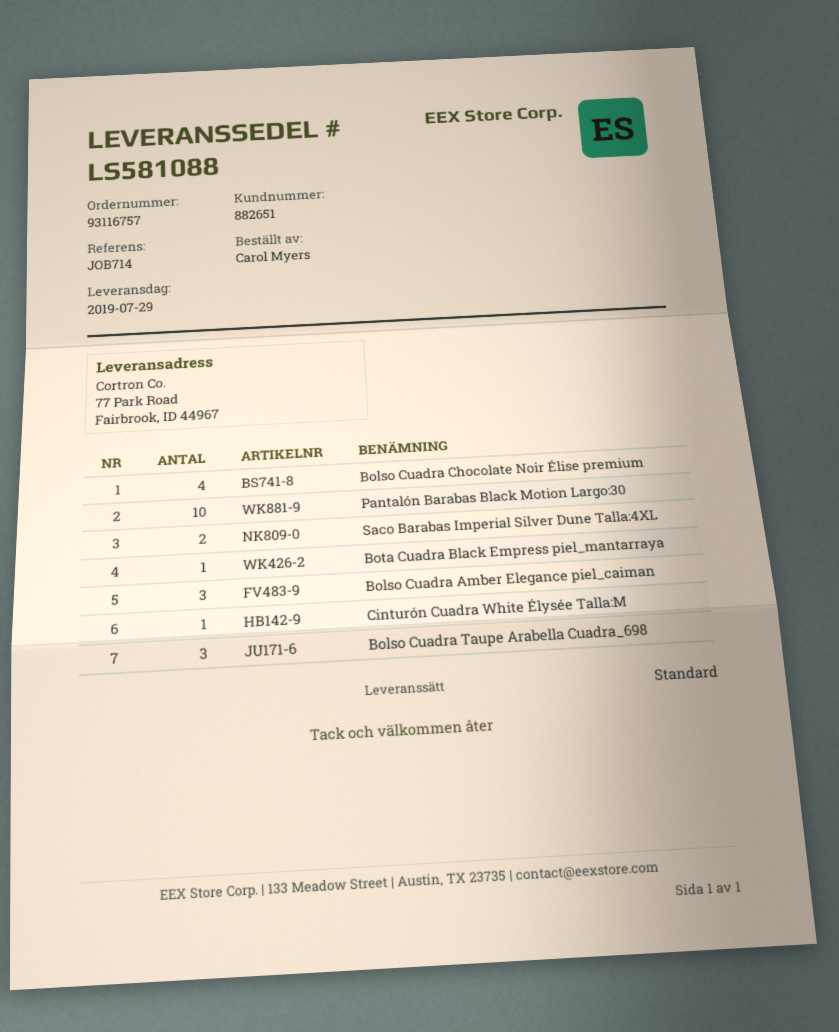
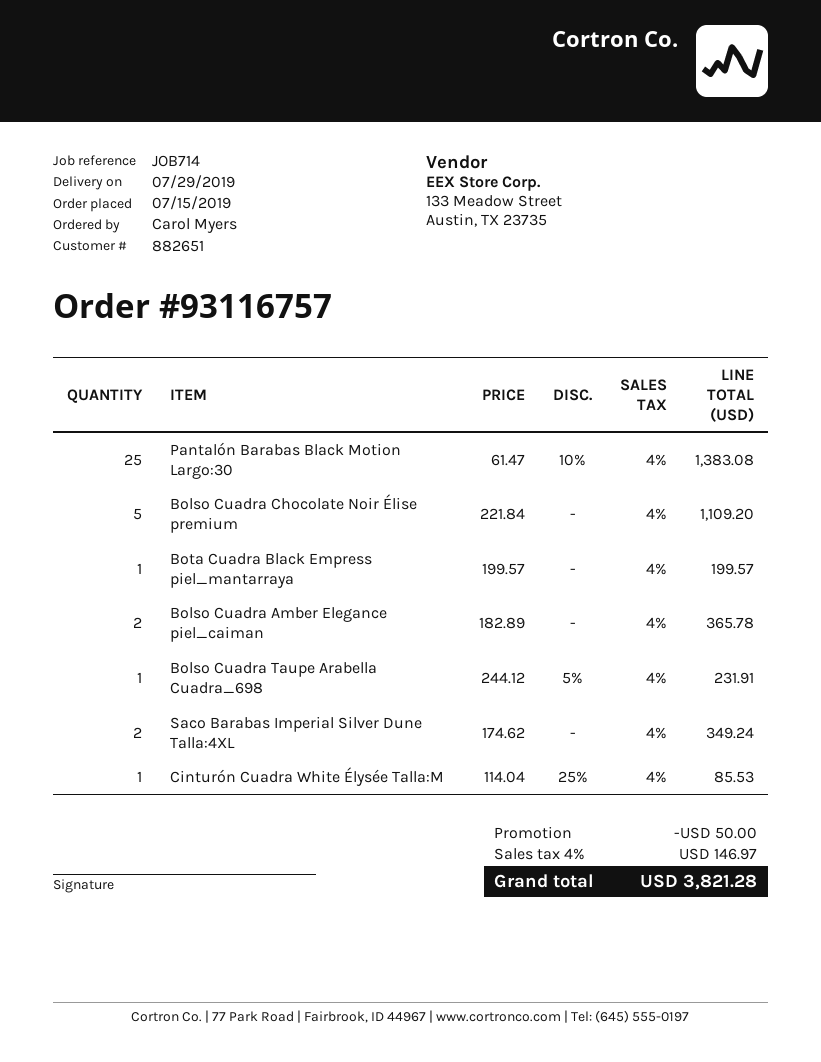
Bolso Cuadra Chocolate Noir Élise premium: 4 -> 5
Pantalón Barabas Black Motion Largo:30: 10 -> 25
Bolso Cuadra Amber Elegance piel_caiman: 3 -> 2
Bolso Cuadra Taupe Arabella Cuadra_698: 3 -> 1

